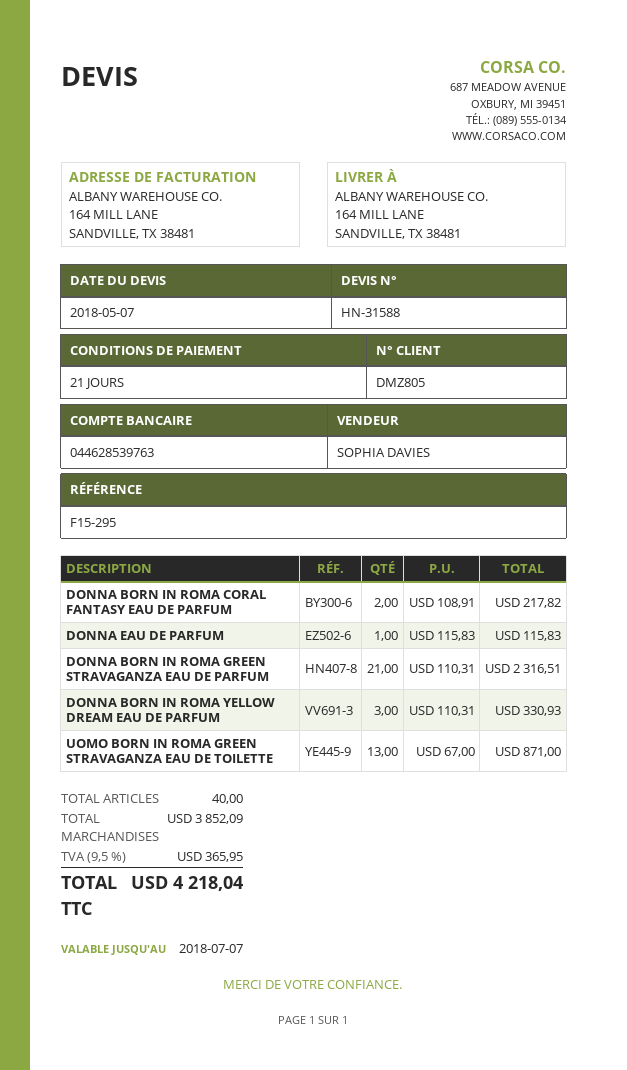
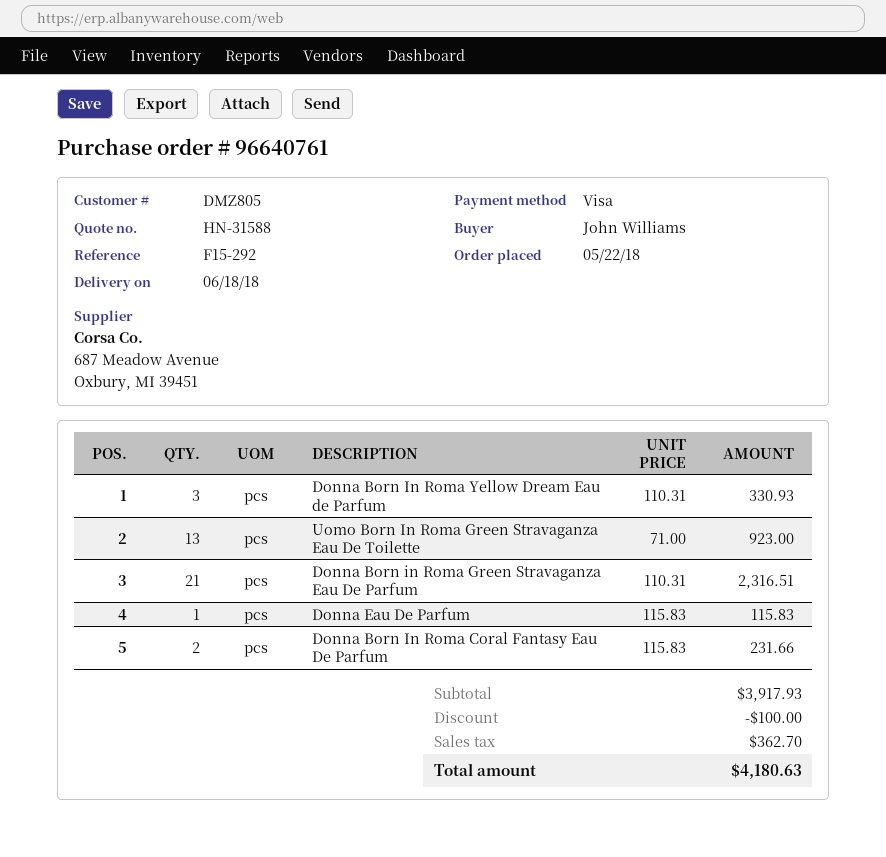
reference: F15-295 -> F15-292
DONNA BORN IN ROMA CORAL FANTASY EAU DE PARFUM: 2 x 108.91 = 217.82 -> 2 x 115.83 = 231.66
UOMO BORN IN ROMA GREEN STRAVAGANZA EAU DE TOILETTE: 13 x 67.00 = 871.00 -> 13 x 71.00 = 923.00
subtotal: 3852.09 -> 3917.93
discount: none -> 100.00
tax: 365.95 -> 362.70
total: 4218.04 -> 4180.63

